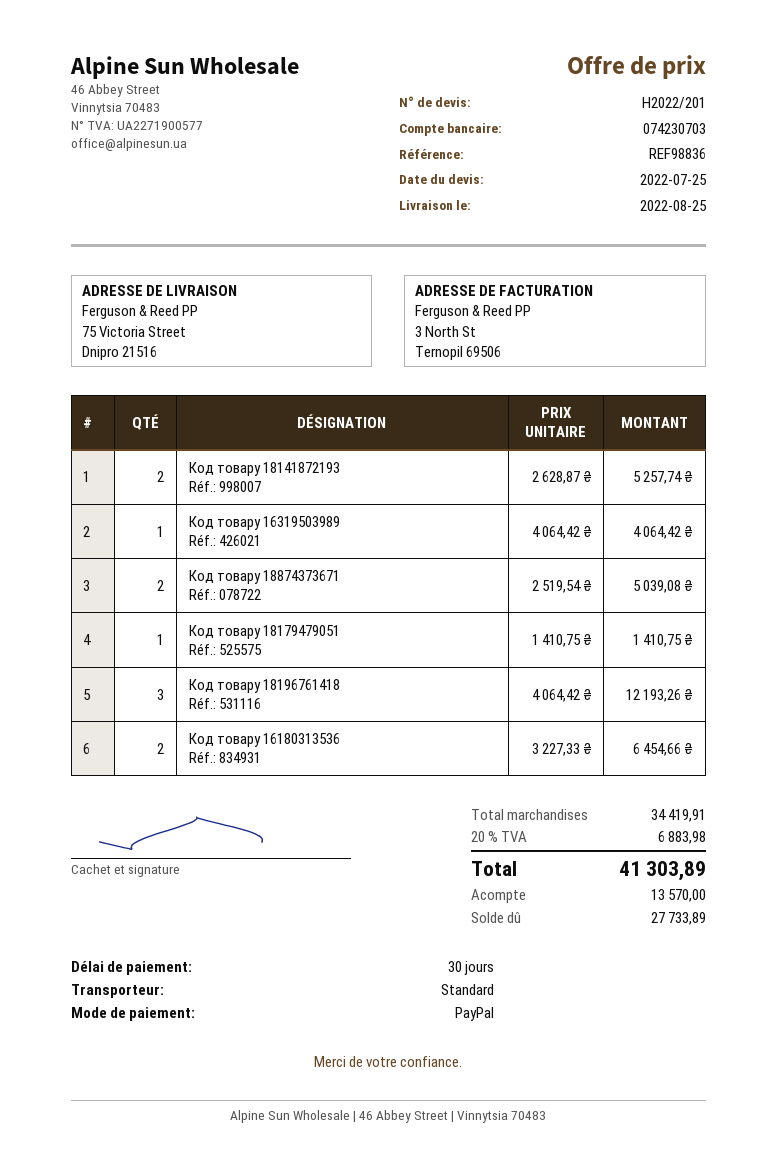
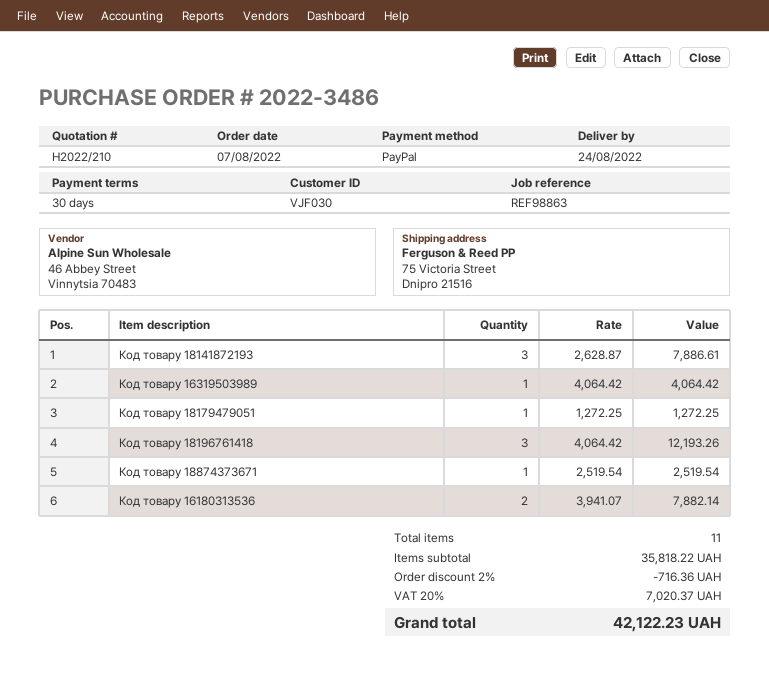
quote number: H2022/201 -> H2022/210
delivery date: 2022-08-25 -> 2022-08-24
reference: REF98836 -> REF98863
Код товару 18141872193: 2 x 2628.87 = 5257.74 -> 3 x 2628.87 = 7886.61
Код товару 18874373671: 2 x 2519.54 = 5039.08 -> 1 x 2519.54 = 2519.54
Код товару 18179479051: 1 x 1410.75 = 1410.75 -> 1 x 1272.25 = 1272.25
Код товару 16180313536: 2 x 3227.33 = 6454.66 -> 2 x 3941.07 = 7882.14
subtotal: 34419.91 -> 35818.22
discount: none -> 2% = 716.36
tax: 20% = 6883.98 -> 20% = 7020.37
total: 41303.89 -> 42122.23

